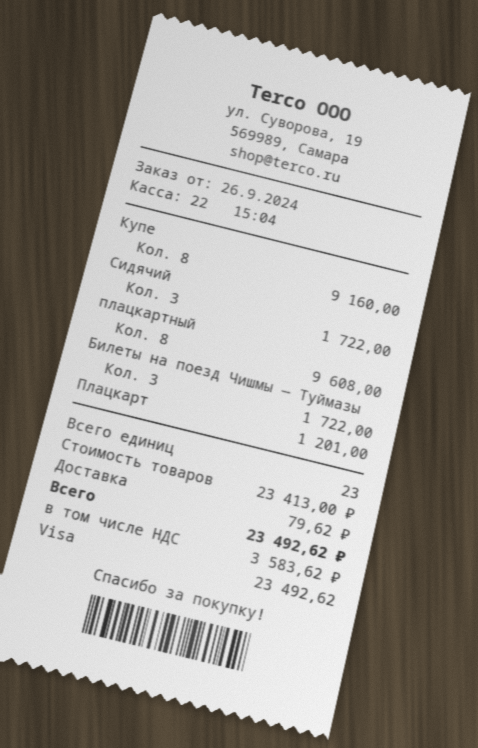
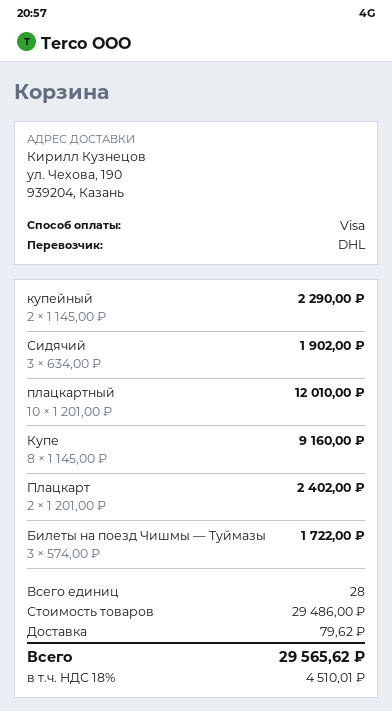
Сидячий: 3 for 1722.00 -> 3 for 1902.00
плацкартный: 8 for 9608.00 -> 10 for 12010.00
Плацкарт: 1 for 1201.00 -> 2 for 2402.00
купейный: none -> 2 for 2290.00
total quantity: 23 -> 28
subtotal: 23413.00 -> 29486.00
tax: 3583.62 -> 4510.01
total: 23492.62 -> 29565.62

